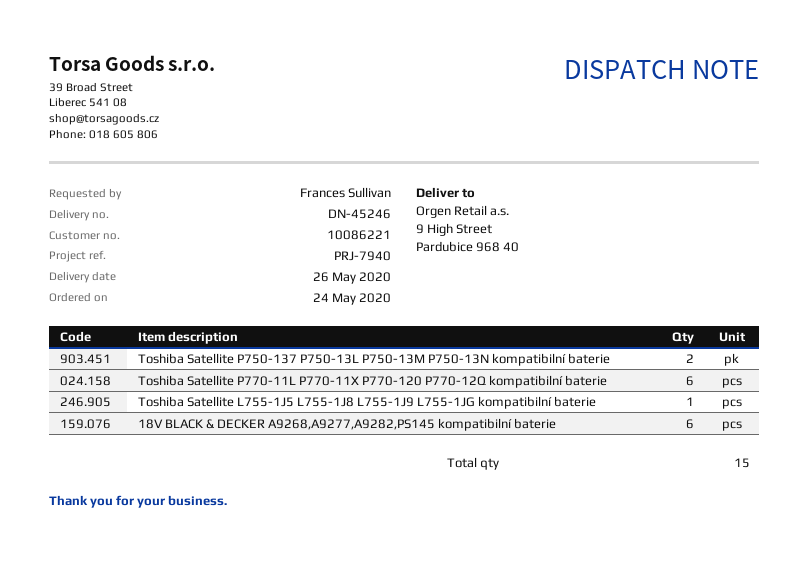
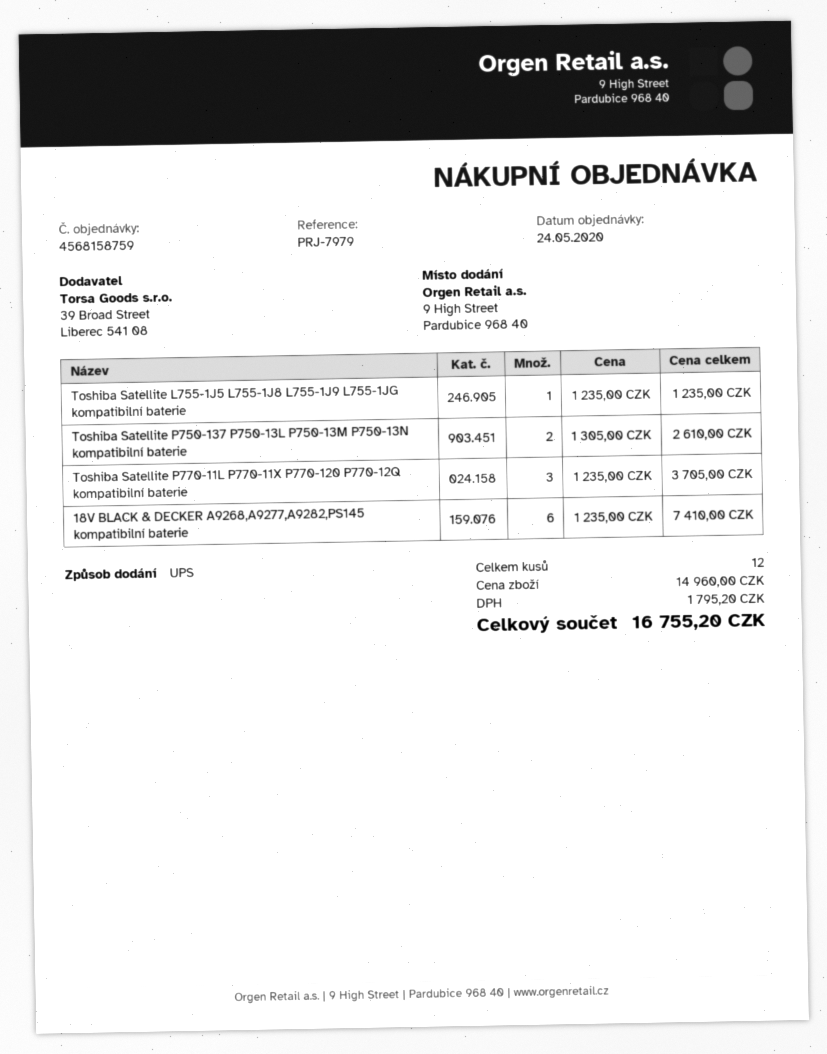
reference: PRJ-7940 -> PRJ-7979
Toshiba Satellite P770-11L P770-11X P770-120 P770-12Q kompatibilní baterie: 6 -> 3
total quantity: 15 -> 12

